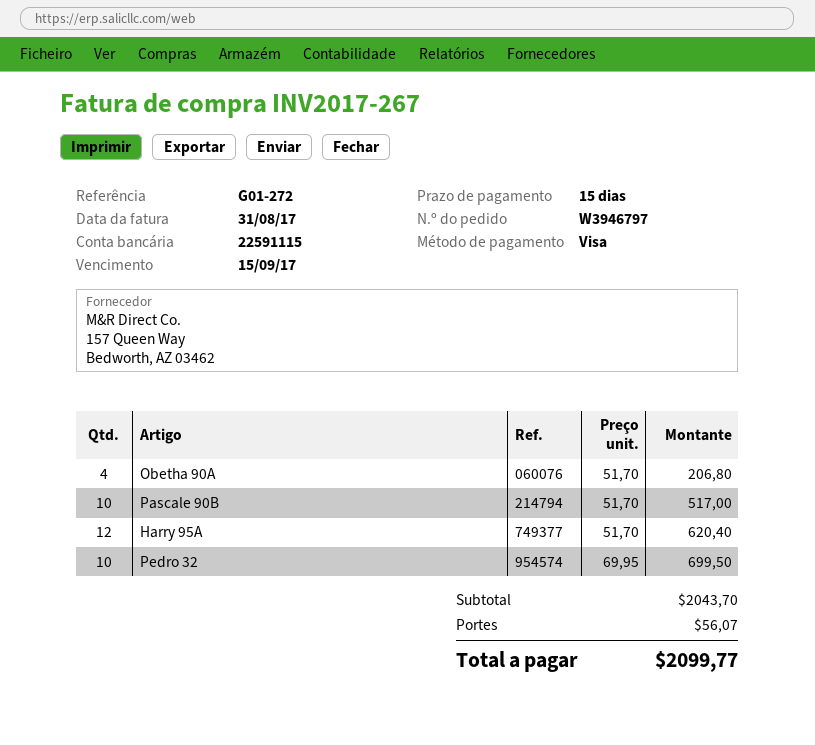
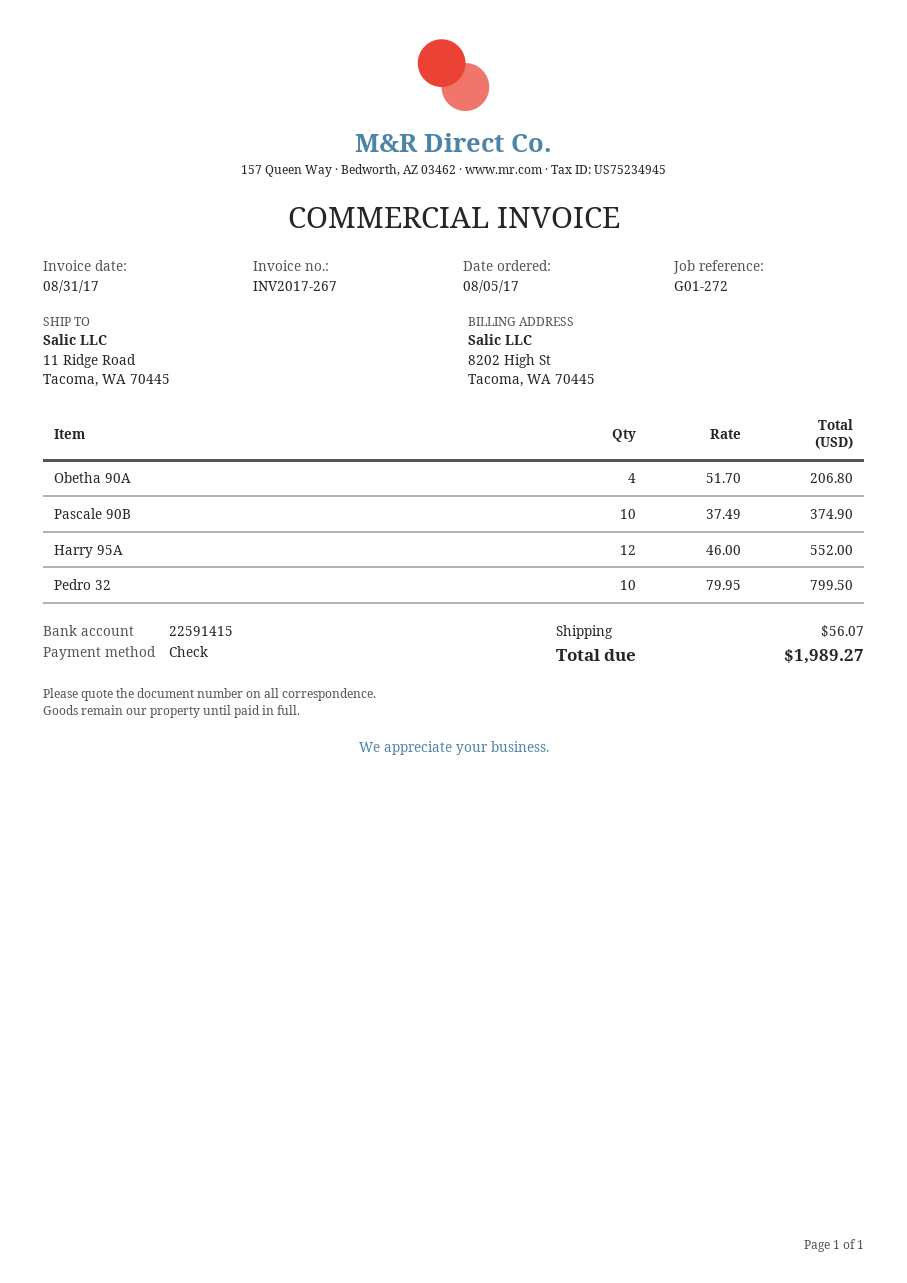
payment method: Visa -> cheque
bank account: 22591115 -> 22591415
Pascale 90B: 10 x 51.70 = 517.00 -> 10 x 37.49 = 374.90
Harry 95A: 12 x 51.70 = 620.40 -> 12 x 46.00 = 552.00
Pedro 32: 10 x 69.95 = 699.50 -> 10 x 79.95 = 799.50
total: 2099.77 -> 1989.27

